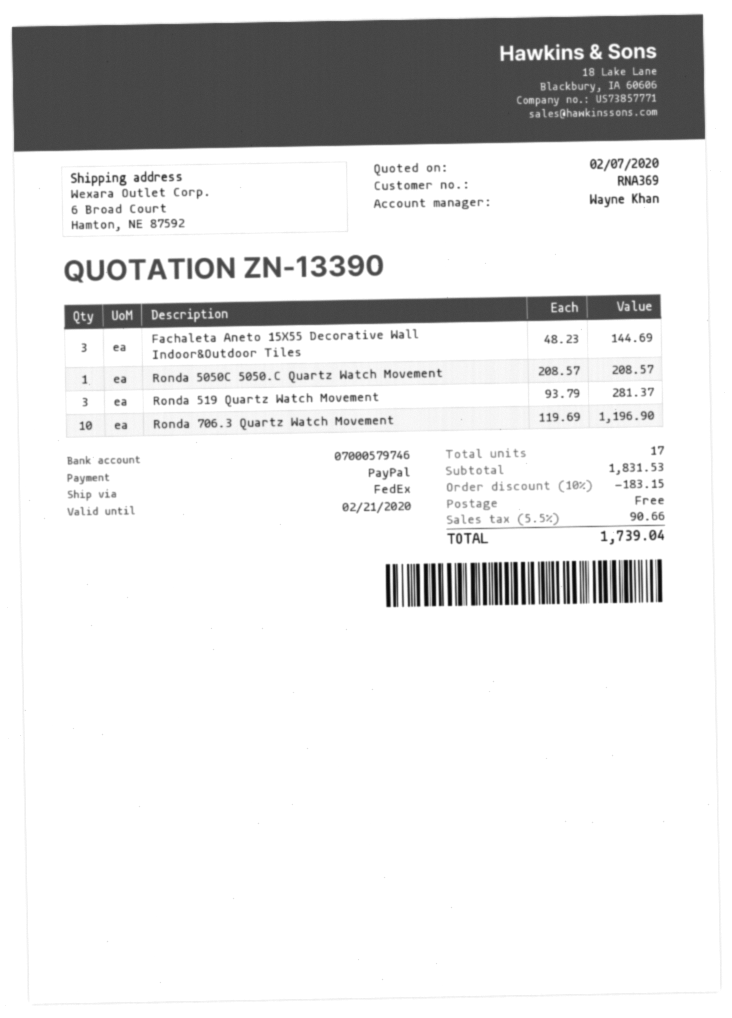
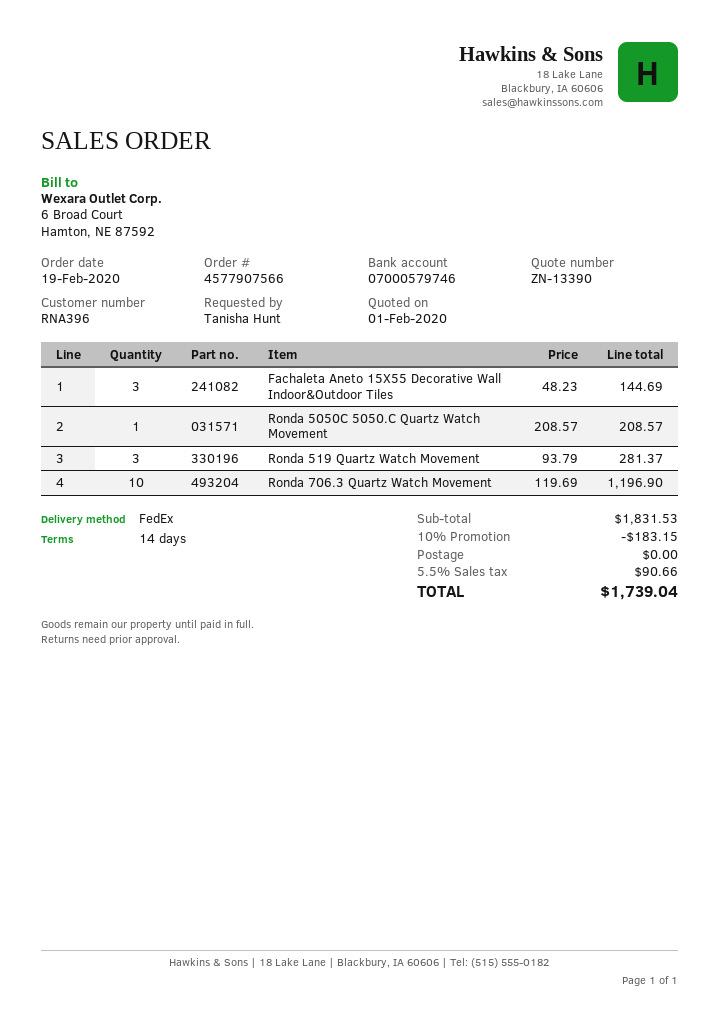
quote date: 2020-02-07 -> 2020-02-01
customer number: RNA369 -> RNA396

